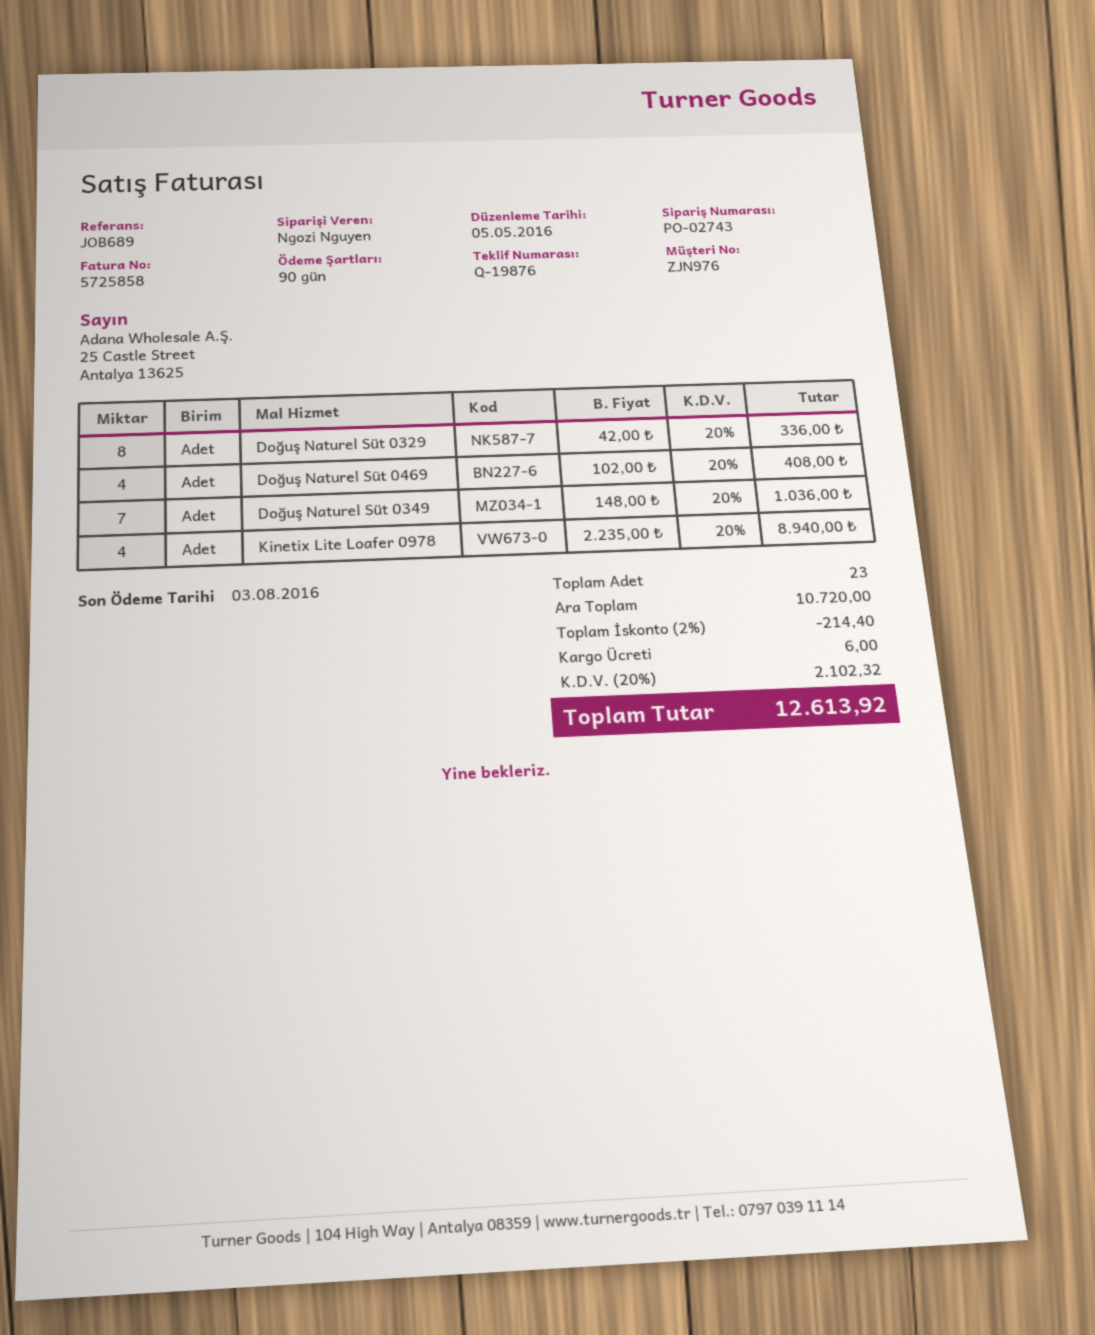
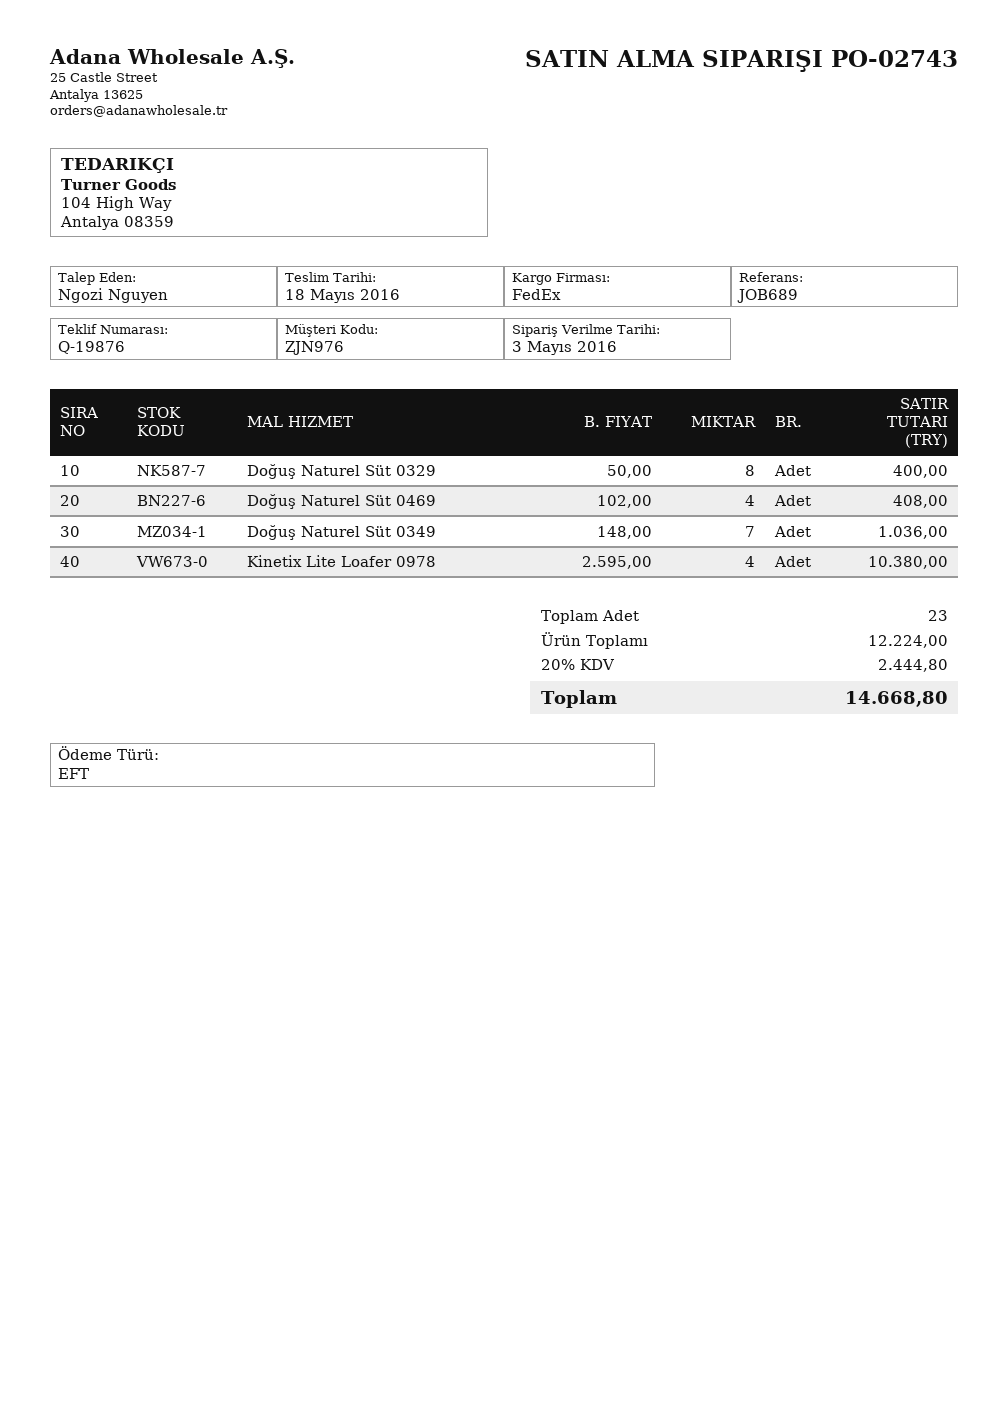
Doğuş Naturel Süt 0329: 8 x 42.00 = 336.00 -> 8 x 50.00 = 400.00
Kinetix Lite Loafer 0978: 4 x 2235.00 = 8940.00 -> 4 x 2595.00 = 10380.00
subtotal: 10720.00 -> 12224.00
discount: 2% = 214.40 -> none
shipping: 6.00 -> none
tax: 20% = 2102.32 -> 20% = 2444.80
total: 12613.92 -> 14668.80

